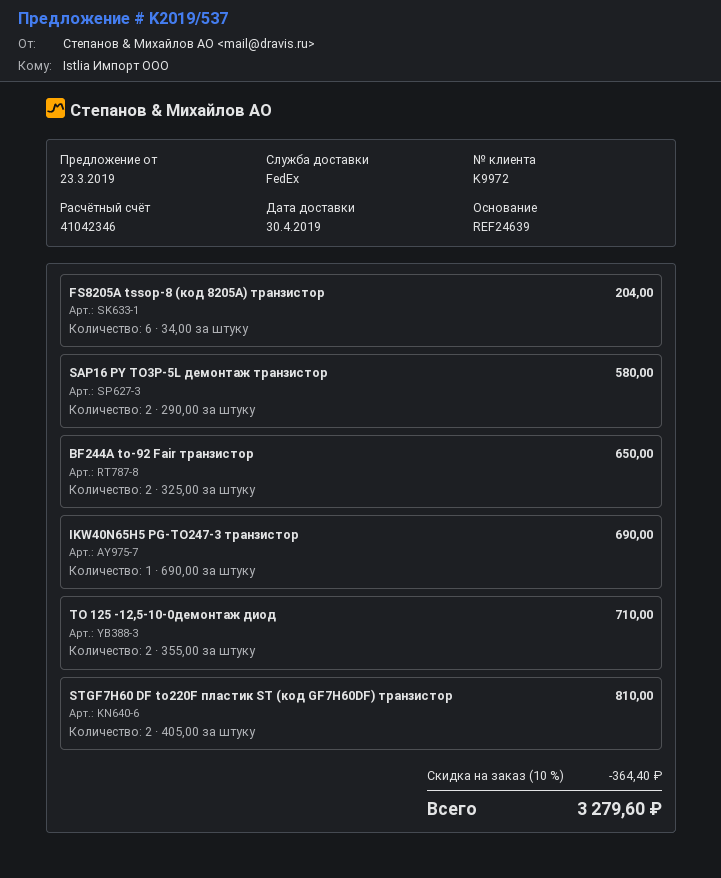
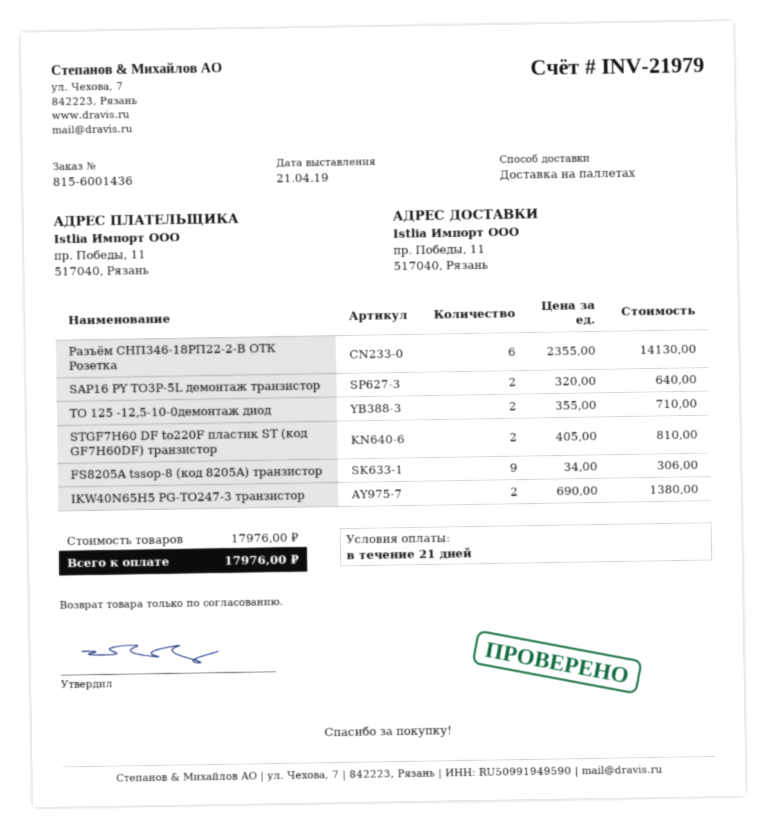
shipping method: FedEx -> pallet freight
FS8205A tssop-8 (код 8205A) транзистор: 6 x 34.00 = 204.00 -> 9 x 34.00 = 306.00
SAP16 PY TO3P-5L демонтаж транзистор: 2 x 290.00 = 580.00 -> 2 x 320.00 = 640.00
BF244A to-92 Fair транзистор: 2 x 325.00 = 650.00 -> none
IKW40N65H5 PG-TO247-3 транзистор: 1 x 690.00 = 690.00 -> 2 x 690.00 = 1380.00
Разъём СНП346-18РП22-2-В ОТК Розетка: none -> 6 x 2355.00 = 14130.00
discount: 10% = 364.40 -> none
total: 3279.60 -> 17976.00

